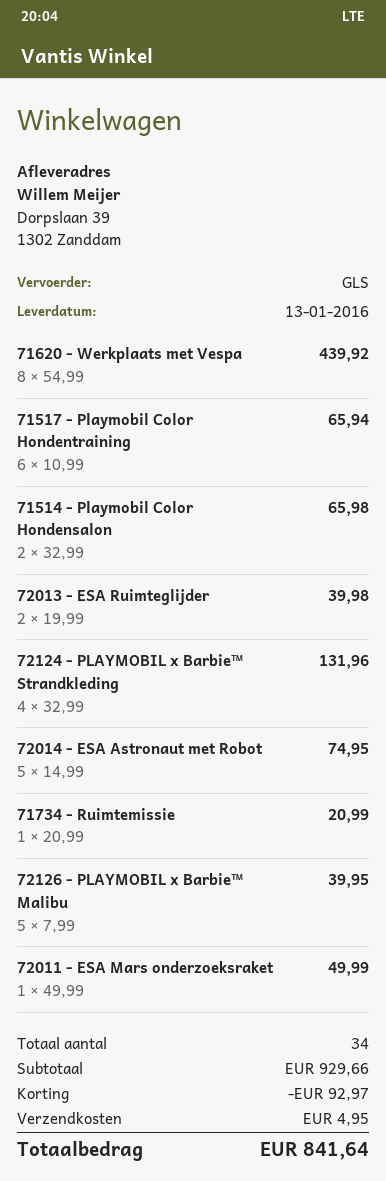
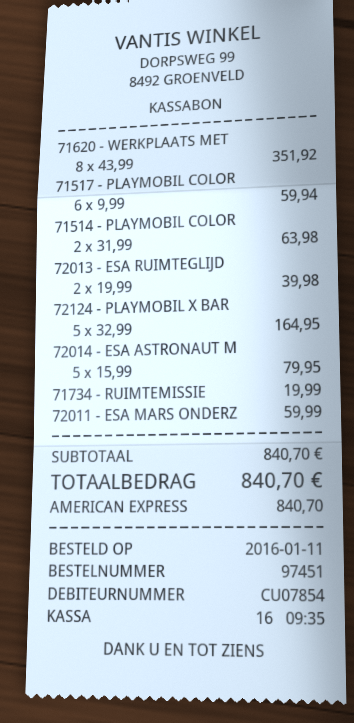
71620 - Werkplaats met Vespa: 8 x 54.99 = 439.92 -> 8 x 43.99 = 351.92
71517 - Playmobil Color Hondentraining: 6 x 10.99 = 65.94 -> 6 x 9.99 = 59.94
71514 - Playmobil Color Hondensalon: 2 x 32.99 = 65.98 -> 2 x 31.99 = 63.98
72124 - PLAYMOBIL x Barbie™ Strandkleding: 4 x 32.99 = 131.96 -> 5 x 32.99 = 164.95
72014 - ESA Astronaut met Robot: 5 x 14.99 = 74.95 -> 5 x 15.99 = 79.95
71734 - Ruimtemissie: 1 x 20.99 = 20.99 -> 1 x 19.99 = 19.99
72126 - PLAYMOBIL x Barbie™ Malibu: 5 x 7.99 = 39.95 -> none
72011 - ESA Mars onderzoeksraket: 1 x 49.99 = 49.99 -> 1 x 59.99 = 59.99
subtotal: 929.66 -> 840.70
discount: 92.97 -> none
shipping: 4.95 -> none
total: 841.64 -> 840.70

